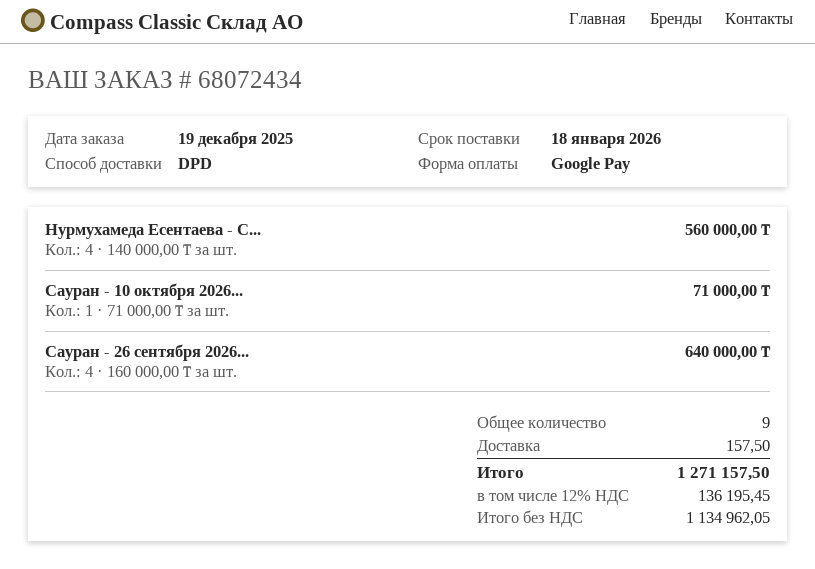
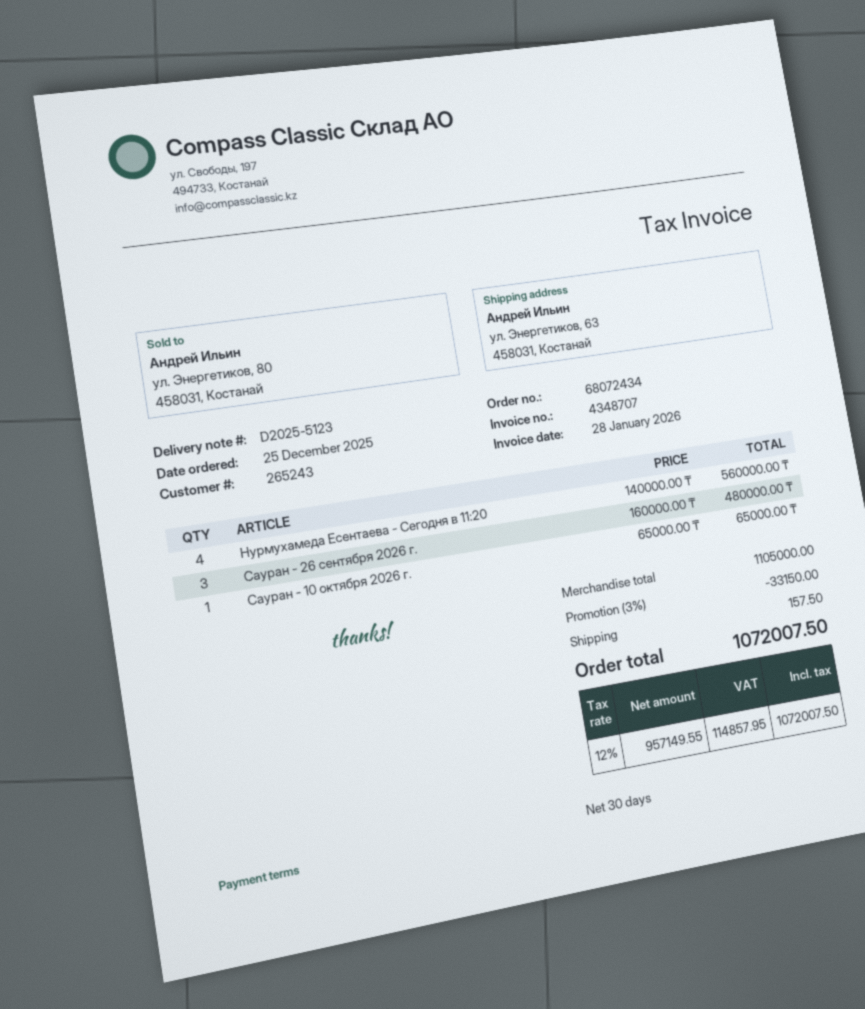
order date: 2025-12-19 -> 2025-12-25
Сауран - 10 октября 2026...: 1 x 71000.00 = 71000.00 -> 1 x 65000.00 = 65000.00
Сауран - 26 сентября 2026...: 4 x 160000.00 = 640000.00 -> 3 x 160000.00 = 480000.00
discount: none -> 3% = 33150.00
net: 1134962.05 -> 957149.55
tax: 12% = 136195.45 -> 12% = 114857.95
total: 1271157.50 -> 1072007.50

